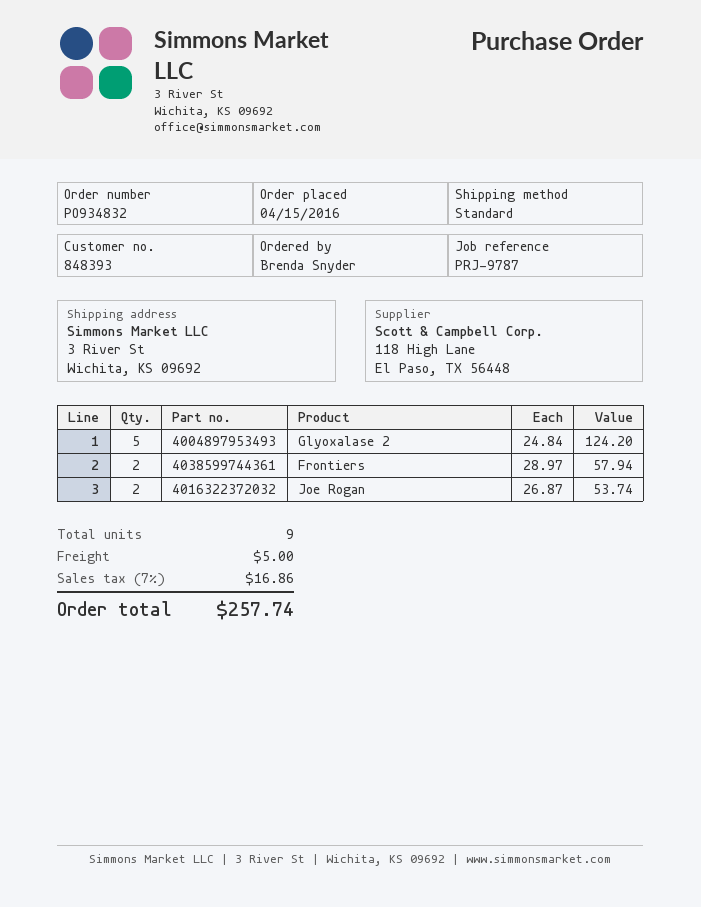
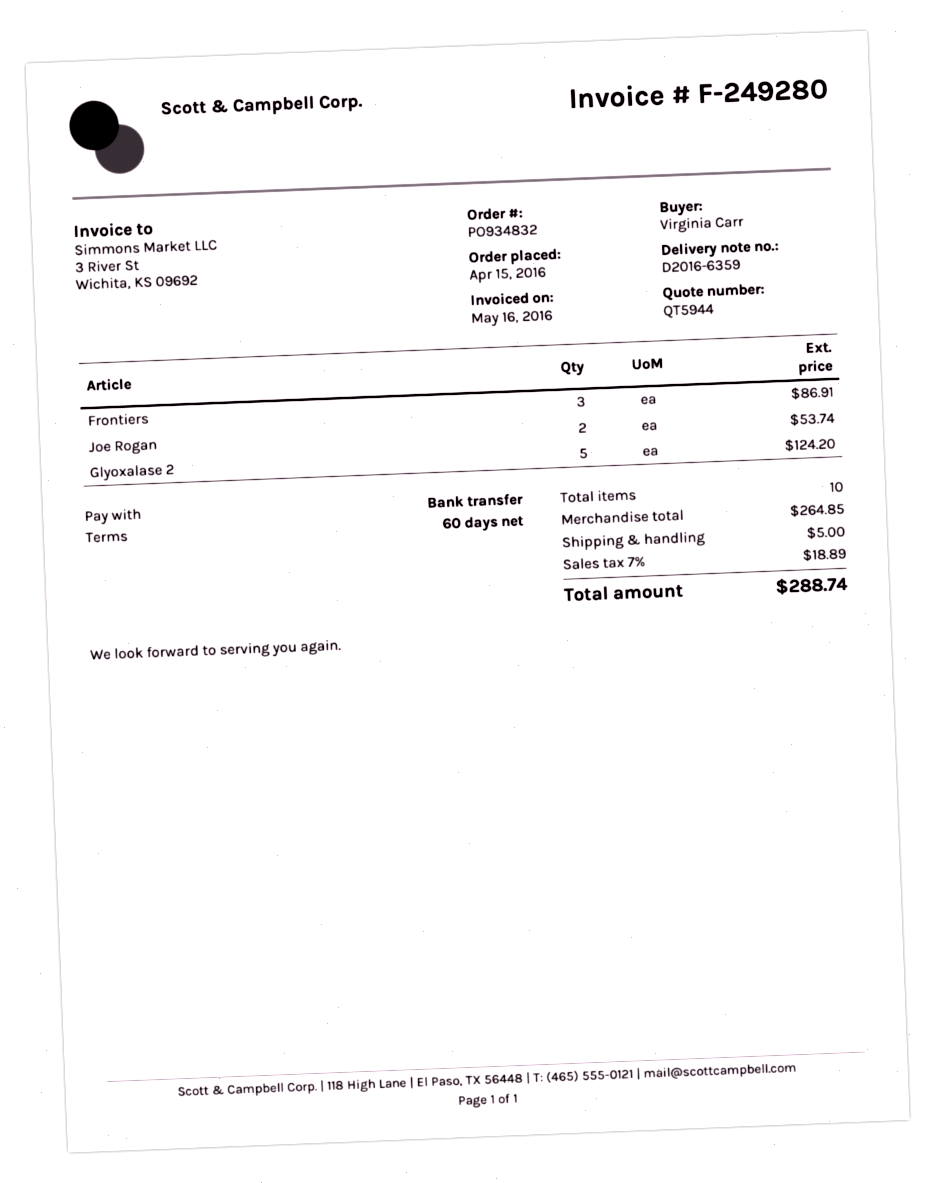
ordered by: Brenda Snyder -> Virginia Carr
Frontiers: 2 for 57.94 -> 3 for 86.91
total quantity: 9 -> 10
tax: 7% = 16.86 -> 7% = 18.89
total: 257.74 -> 288.74

